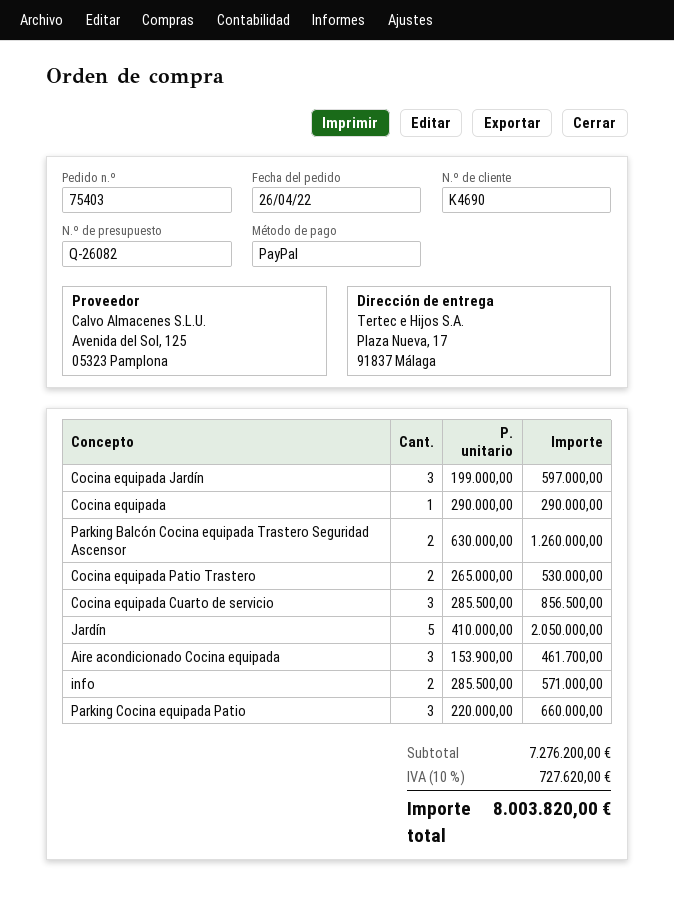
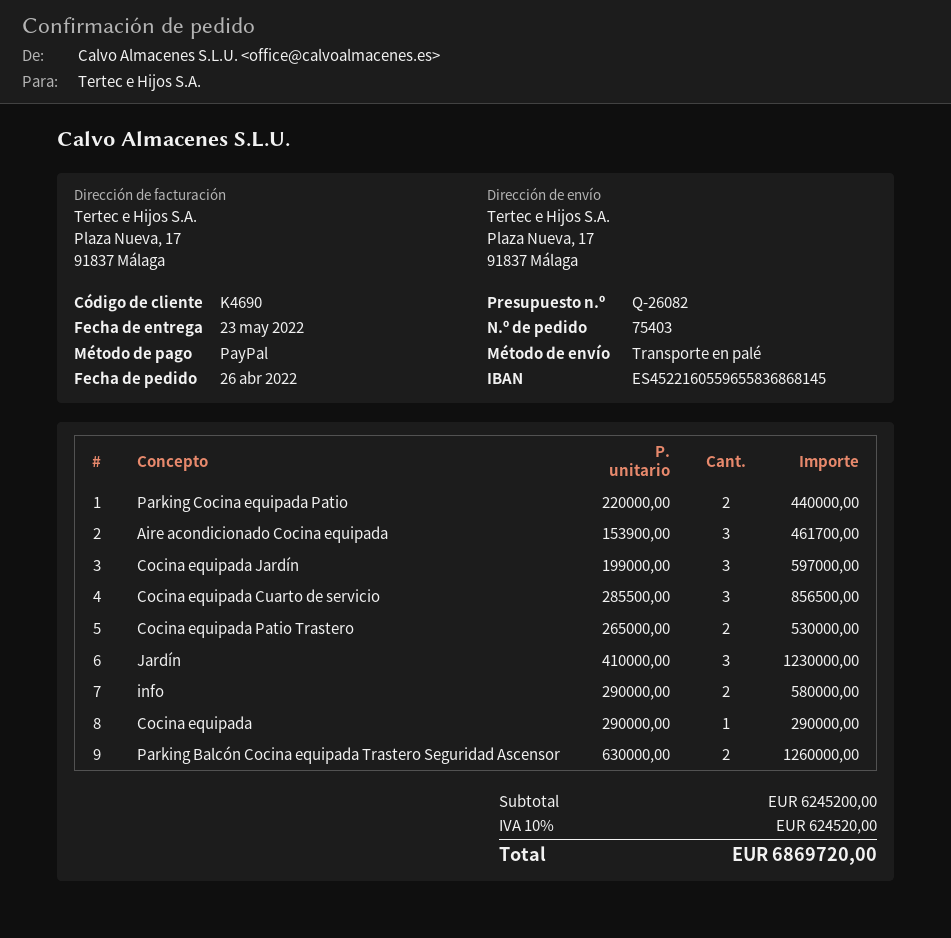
Jardín: 5 x 410000.00 = 2050000.00 -> 3 x 410000.00 = 1230000.00
info: 2 x 285500.00 = 571000.00 -> 2 x 290000.00 = 580000.00
Parking Cocina equipada Patio: 3 x 220000.00 = 660000.00 -> 2 x 220000.00 = 440000.00
subtotal: 7276200.00 -> 6245200.00
tax: 10% = 727620.00 -> 10% = 624520.00
total: 8003820.00 -> 6869720.00

